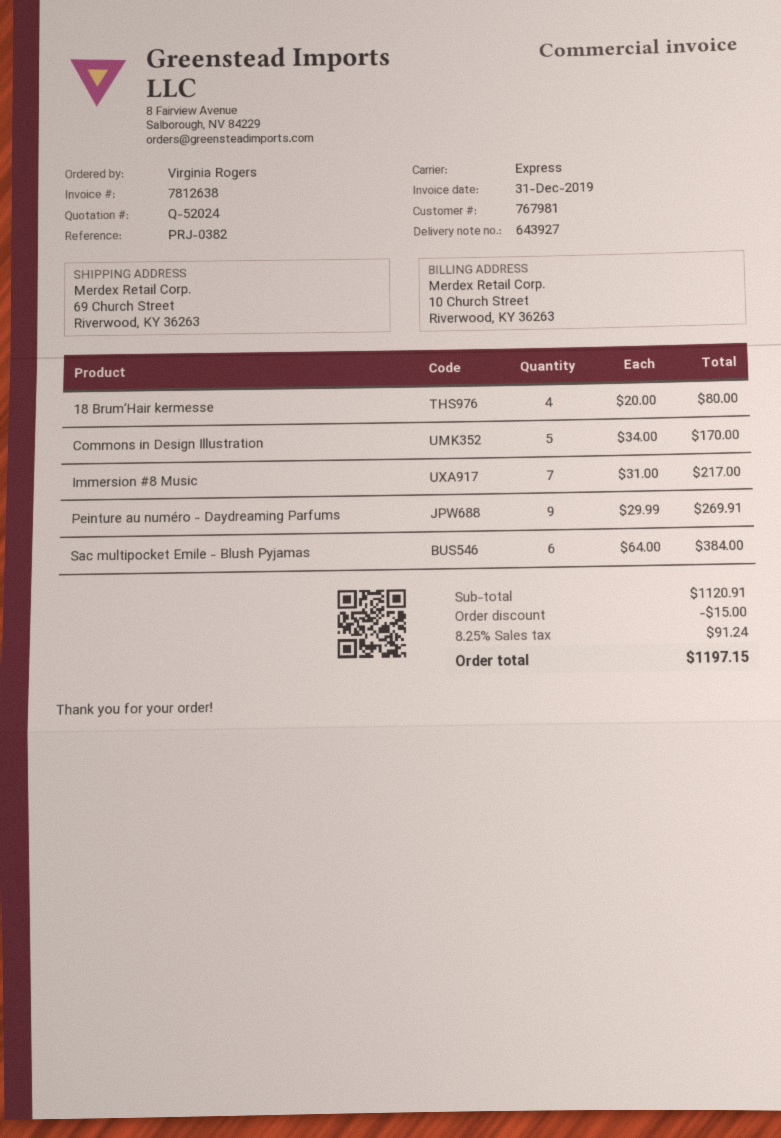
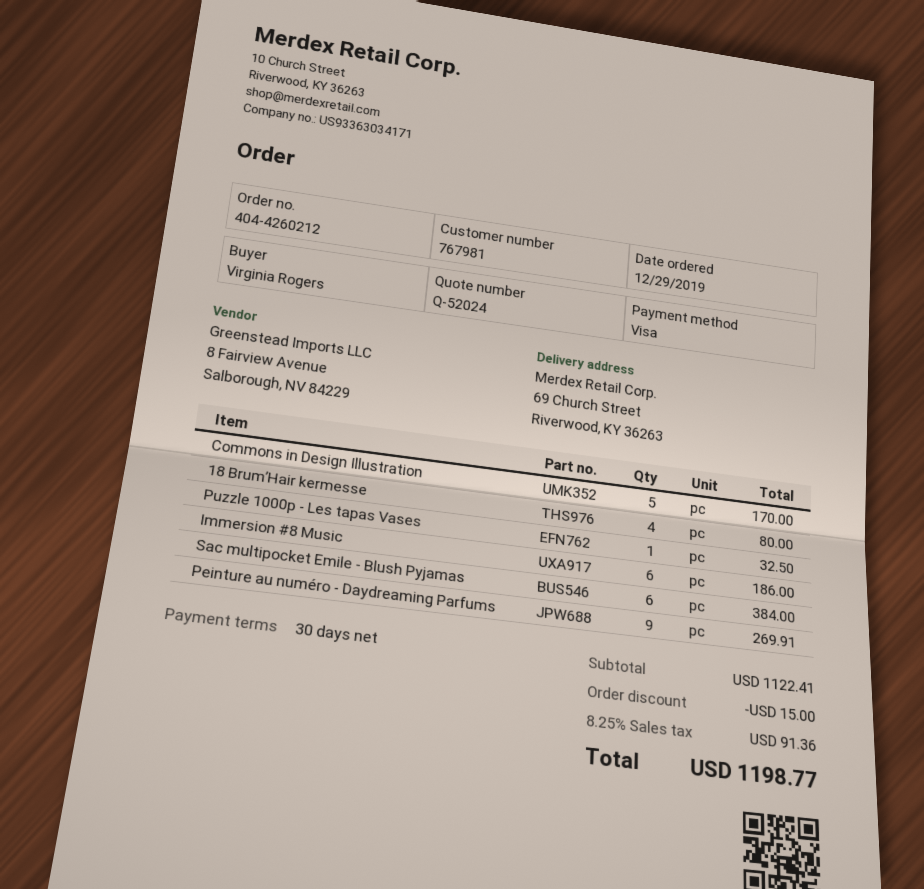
Immersion #8 Music: 7 for 217.00 -> 6 for 186.00
Puzzle 1000p - Les tapas Vases: none -> 1 for 32.50
subtotal: 1120.91 -> 1122.41
tax: 8.25% = 91.24 -> 8.25% = 91.36
total: 1197.15 -> 1198.77

